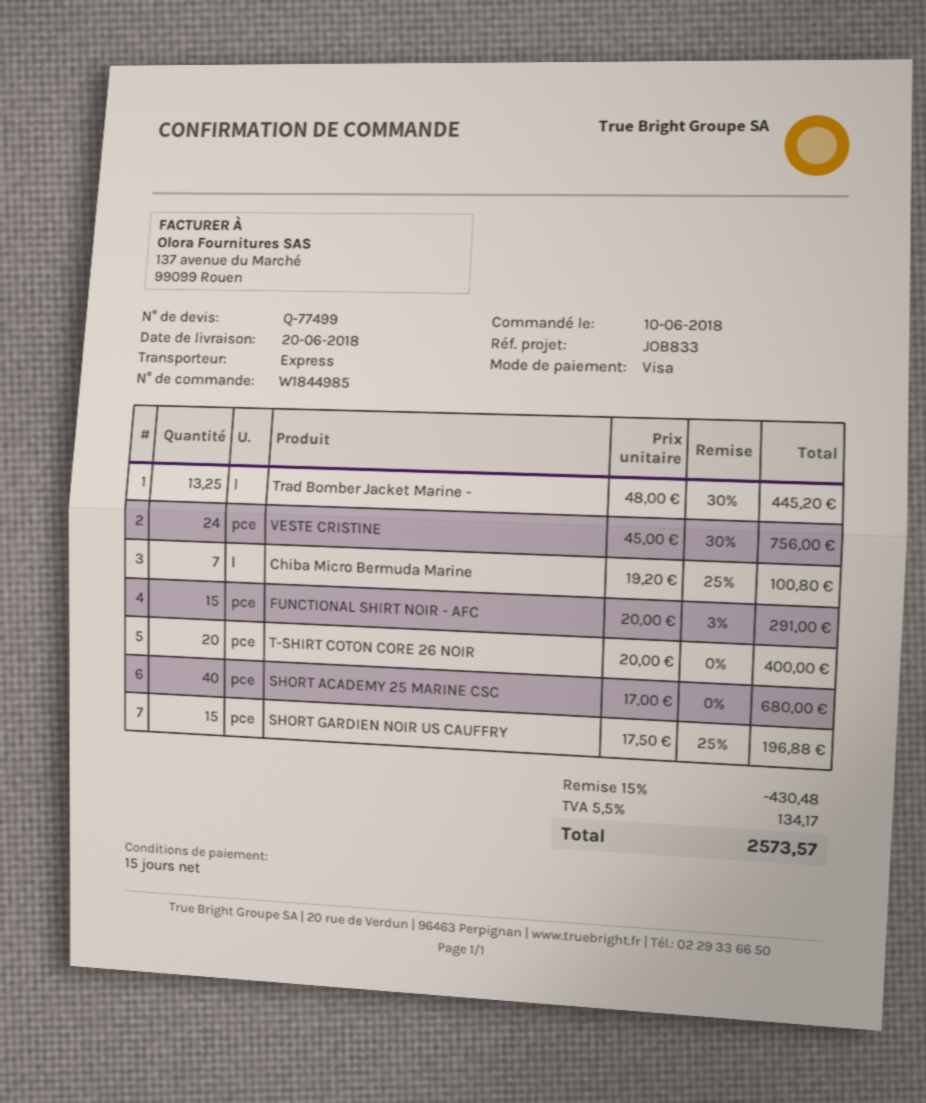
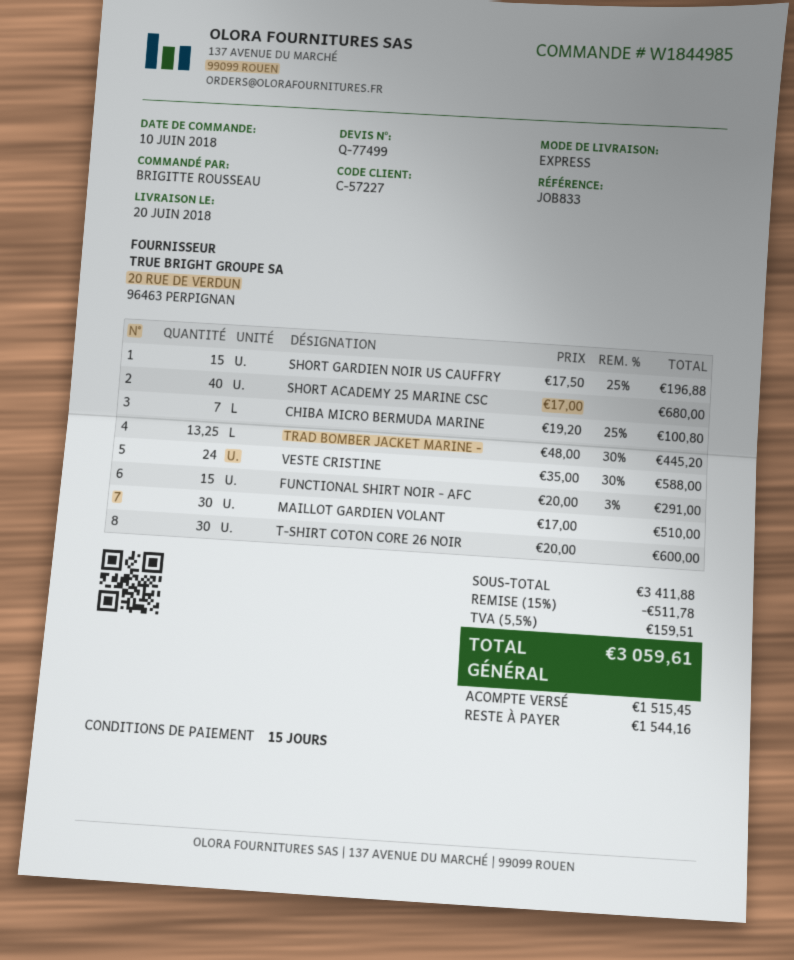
VESTE CRISTINE: 24 x 45.00 - 30% = 756.00 -> 24 x 35.00 - 30% = 588.00
T-SHIRT COTON CORE 26 NOIR: 20 x 20.00 = 400.00 -> 30 x 20.00 = 600.00
MAILLOT GARDIEN VOLANT: none -> 30 x 17.00 = 510.00
discount: 15% = 430.48 -> 15% = 511.78
tax: 5.5% = 134.17 -> 5.5% = 159.51
total: 2573.57 -> 3059.61

